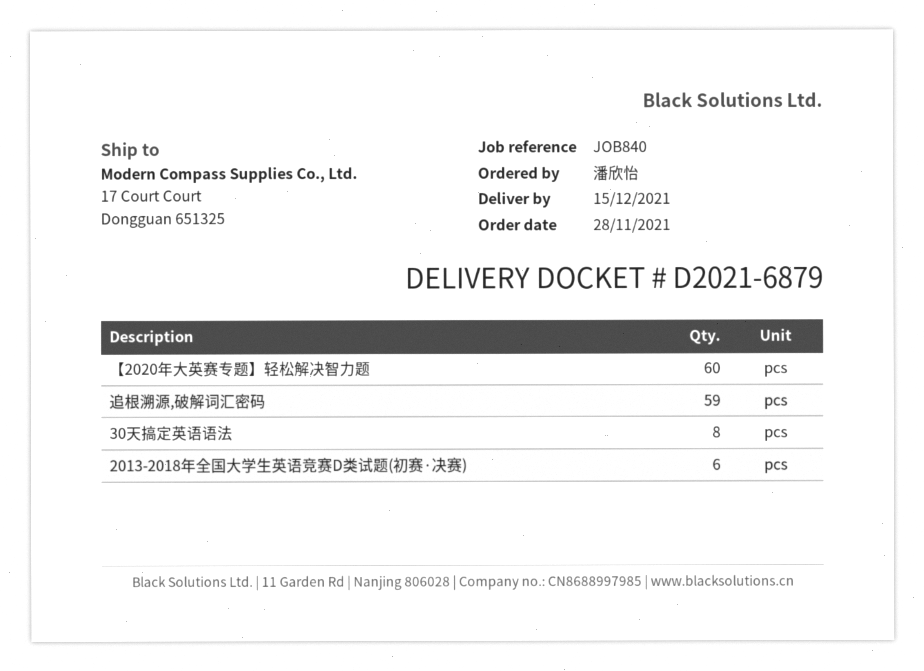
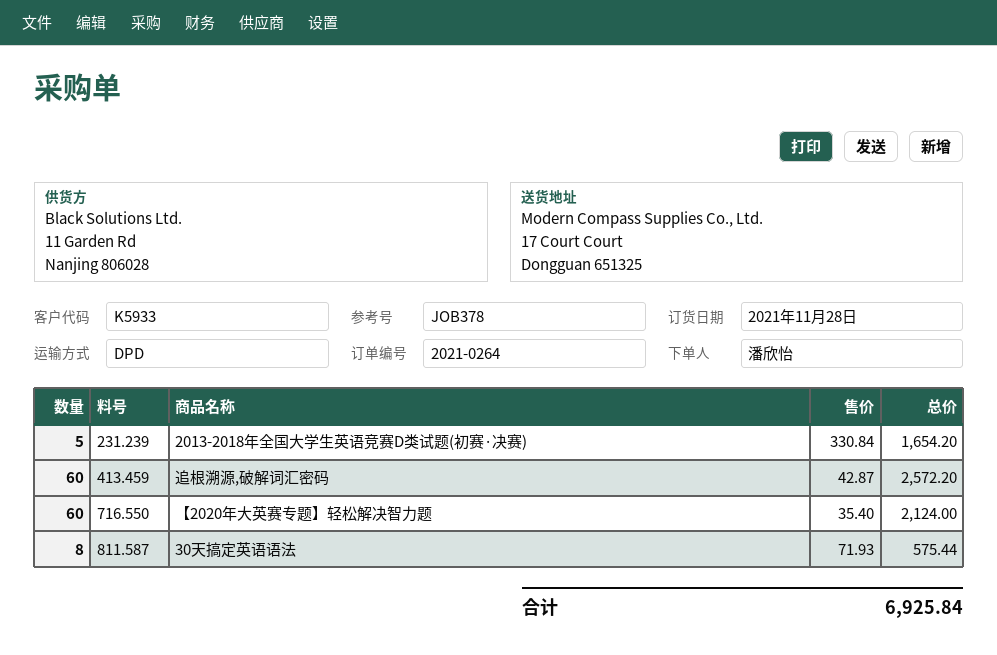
reference: JOB840 -> JOB378
追根溯源,破解词汇密码: 59 -> 60
2013-2018年全国大学生英语竞赛D类试题(初赛·决赛): 6 -> 5

